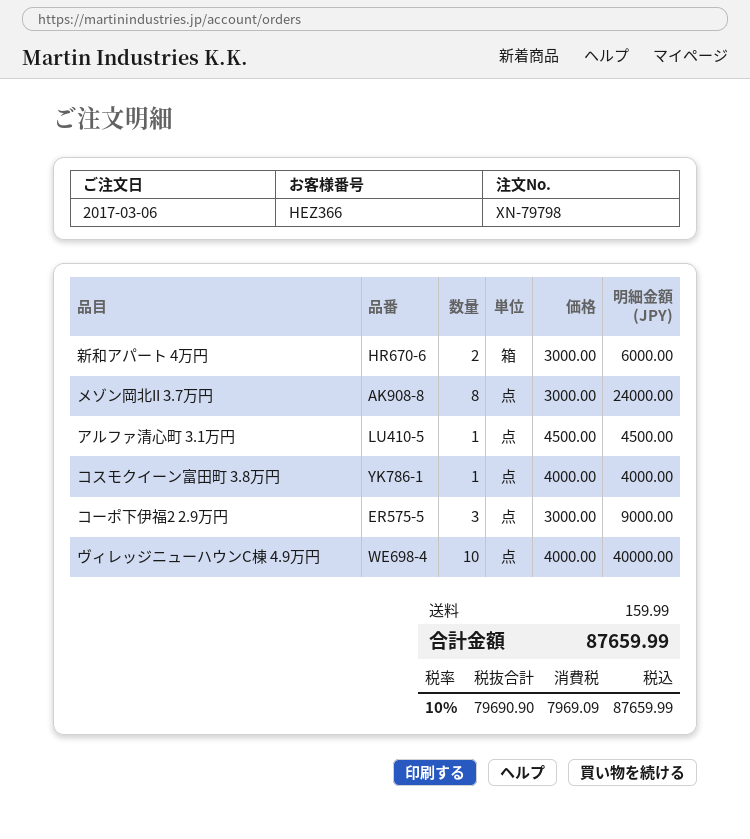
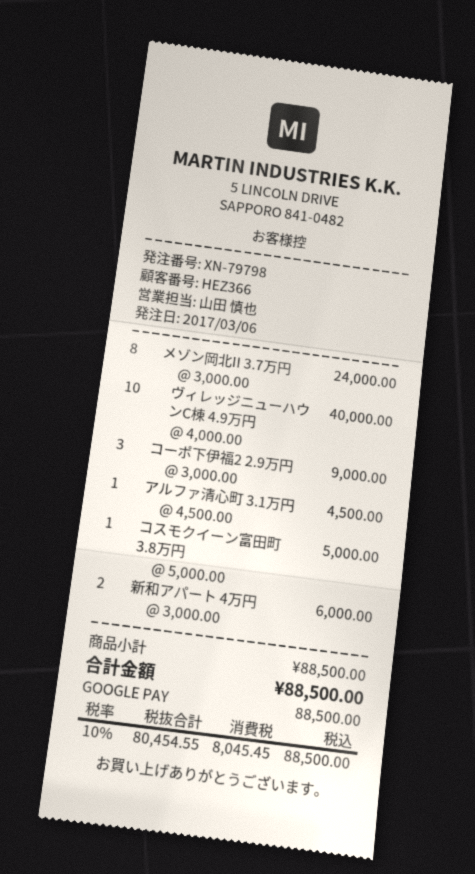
コスモクイーン富田町 3.8万円: 1 x 4000.00 = 4000.00 -> 1 x 5000.00 = 5000.00
shipping: 159.99 -> none
net: 79690.90 -> 80454.55
tax: 10% = 7969.09 -> 10% = 8045.45
total: 87659.99 -> 88500.00

